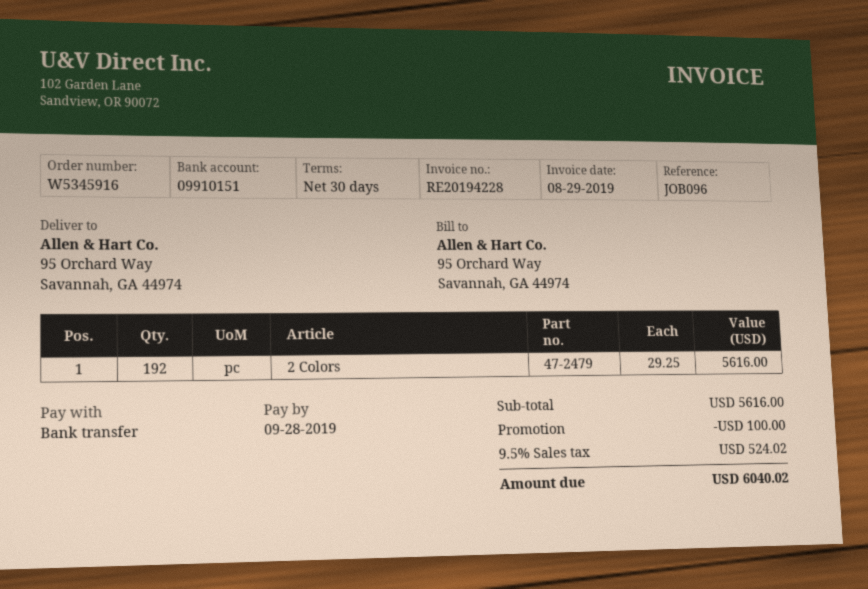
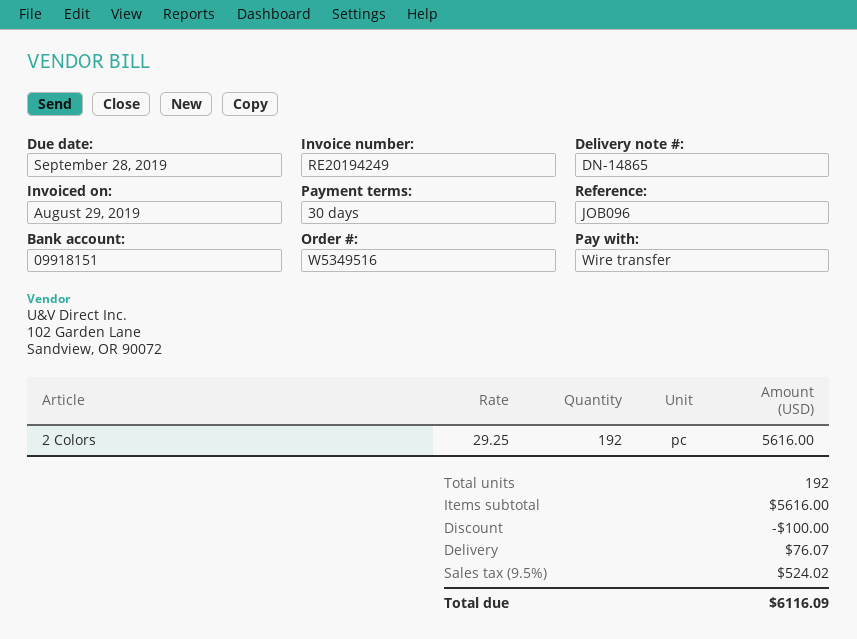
order number: W5345916 -> W5349516
invoice number: RE20194228 -> RE20194249
bank account: 09910151 -> 09918151
shipping: none -> 76.07
total: 6040.02 -> 6116.09

